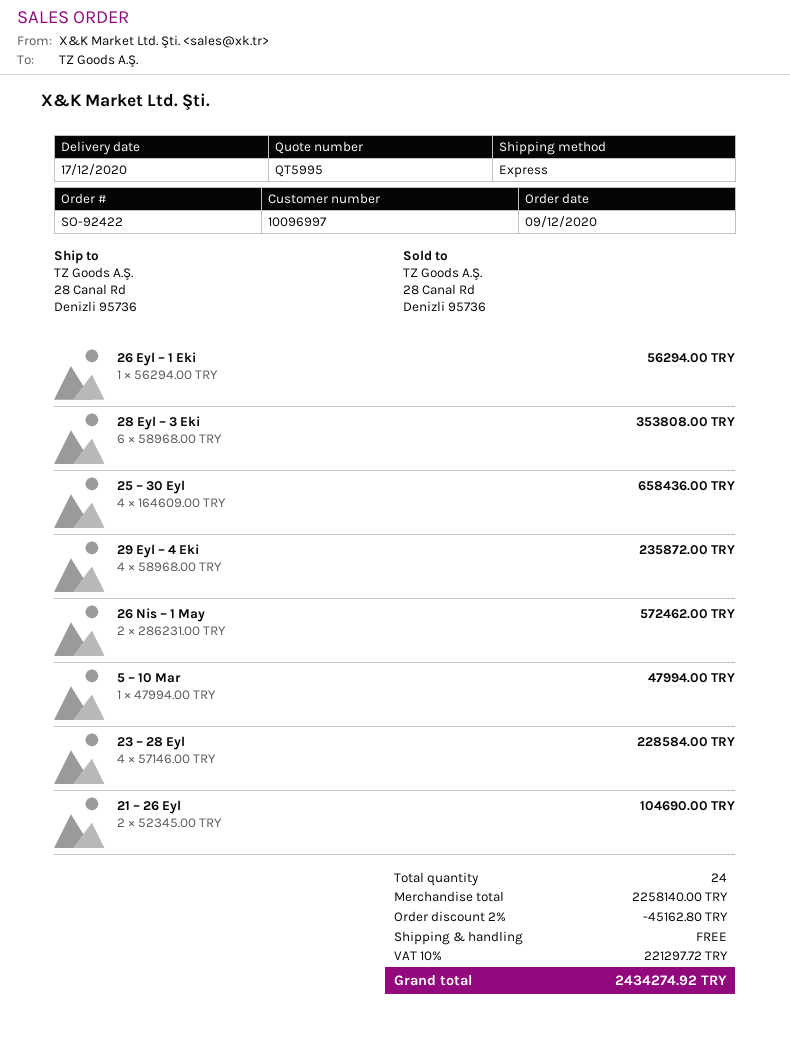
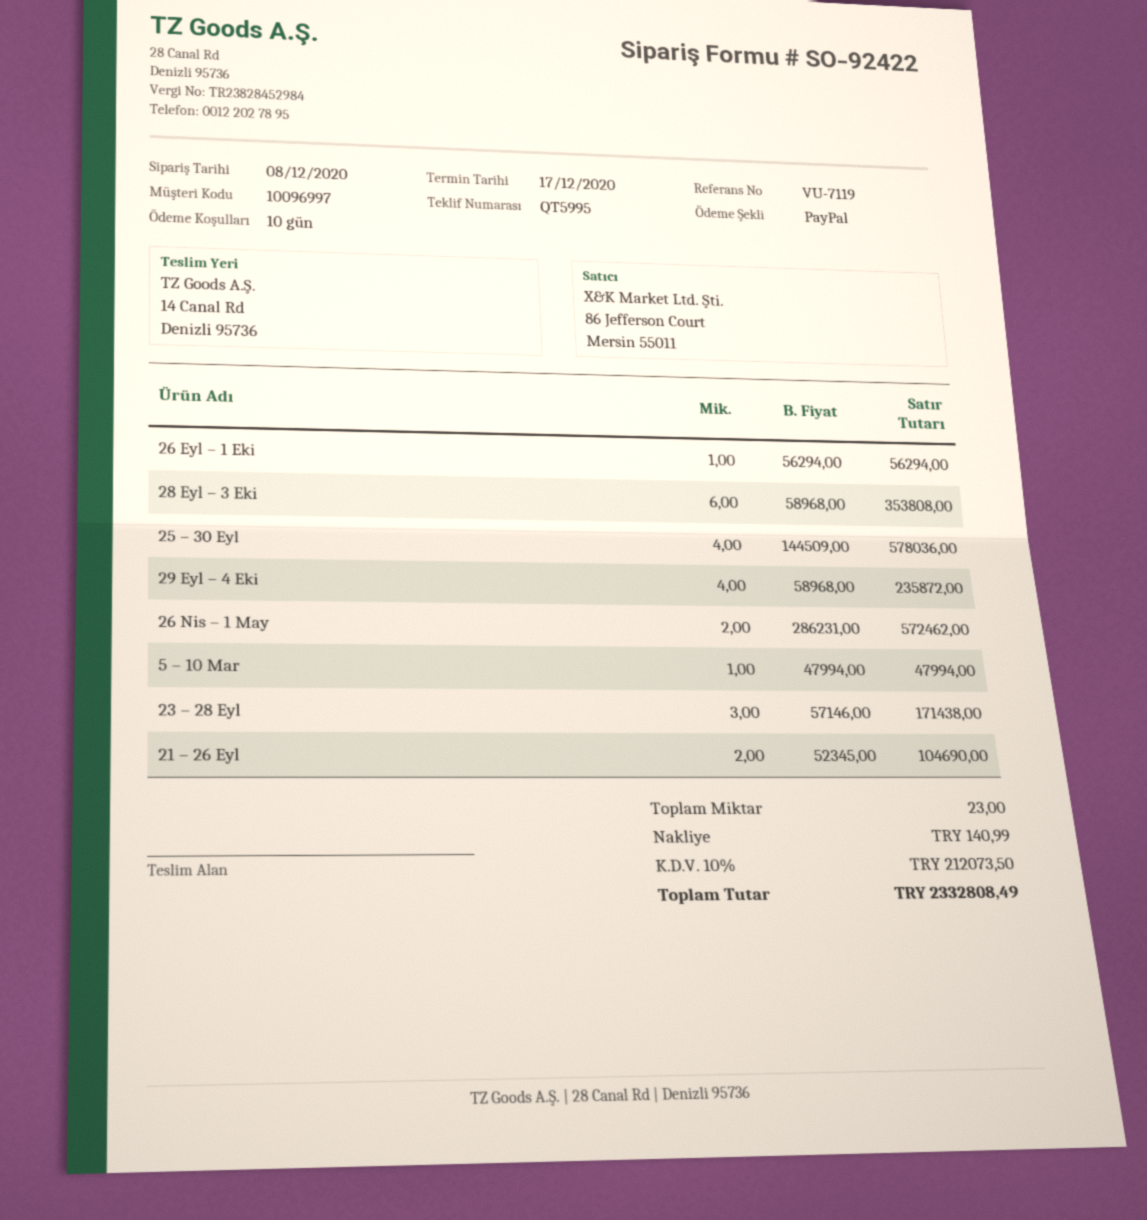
order date: 2020-12-09 -> 2020-12-08
ship to: 28 Canal Rd, Denizli 95736 -> 14 Canal Rd, Denizli 95736
25 – 30 Eyl: 4 x 164609.00 = 658436.00 -> 4 x 144509.00 = 578036.00
23 – 28 Eyl: 4 x 57146.00 = 228584.00 -> 3 x 57146.00 = 171438.00
total quantity: 24 -> 23
discount: 2% = 45162.80 -> none
shipping: 0.00 -> 140.99
tax: 10% = 221297.72 -> 10% = 212073.50
total: 2434274.92 -> 2332808.49

